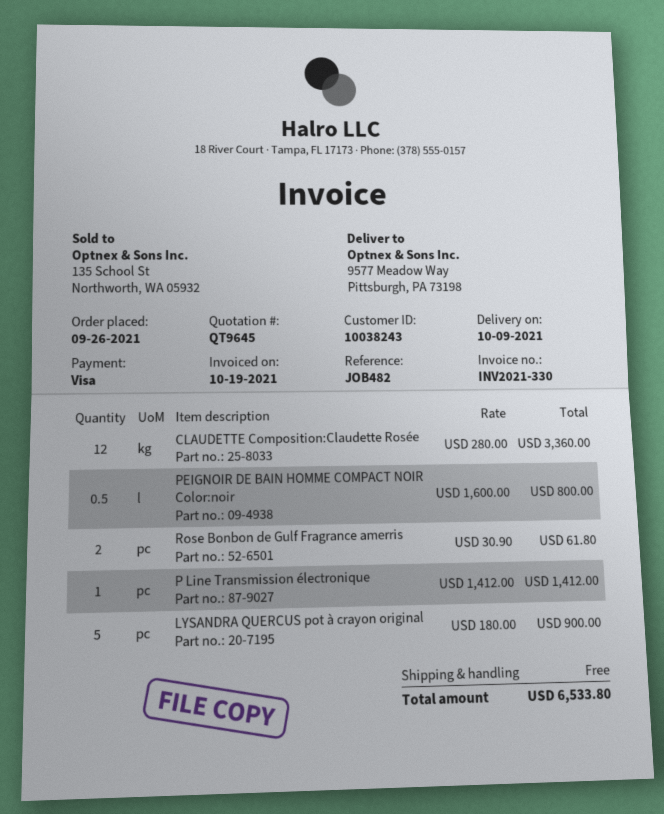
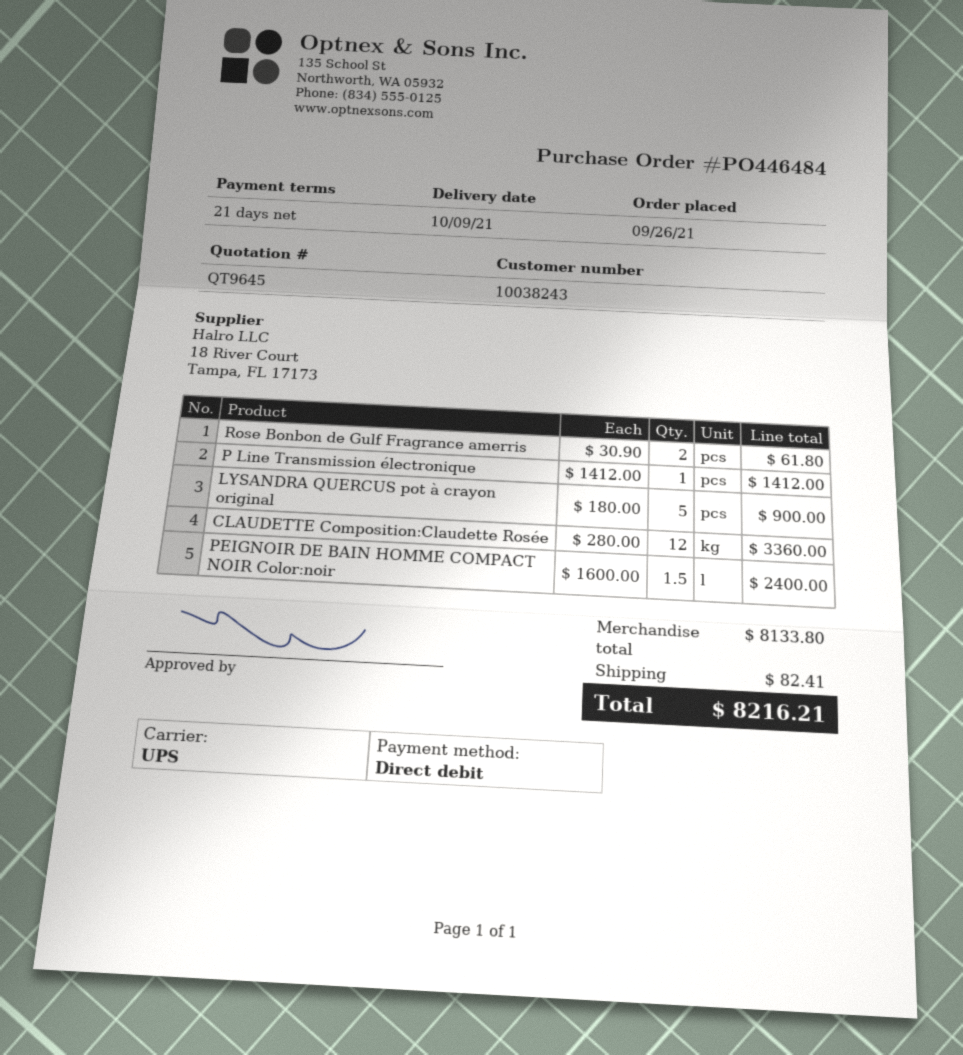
payment method: Visa -> direct debit
PEIGNOIR DE BAIN HOMME COMPACT NOIR Color:noir: 0.5 x 1600.00 = 800.00 -> 1.5 x 1600.00 = 2400.00
shipping: 0.00 -> 82.41
total: 6533.80 -> 8216.21

